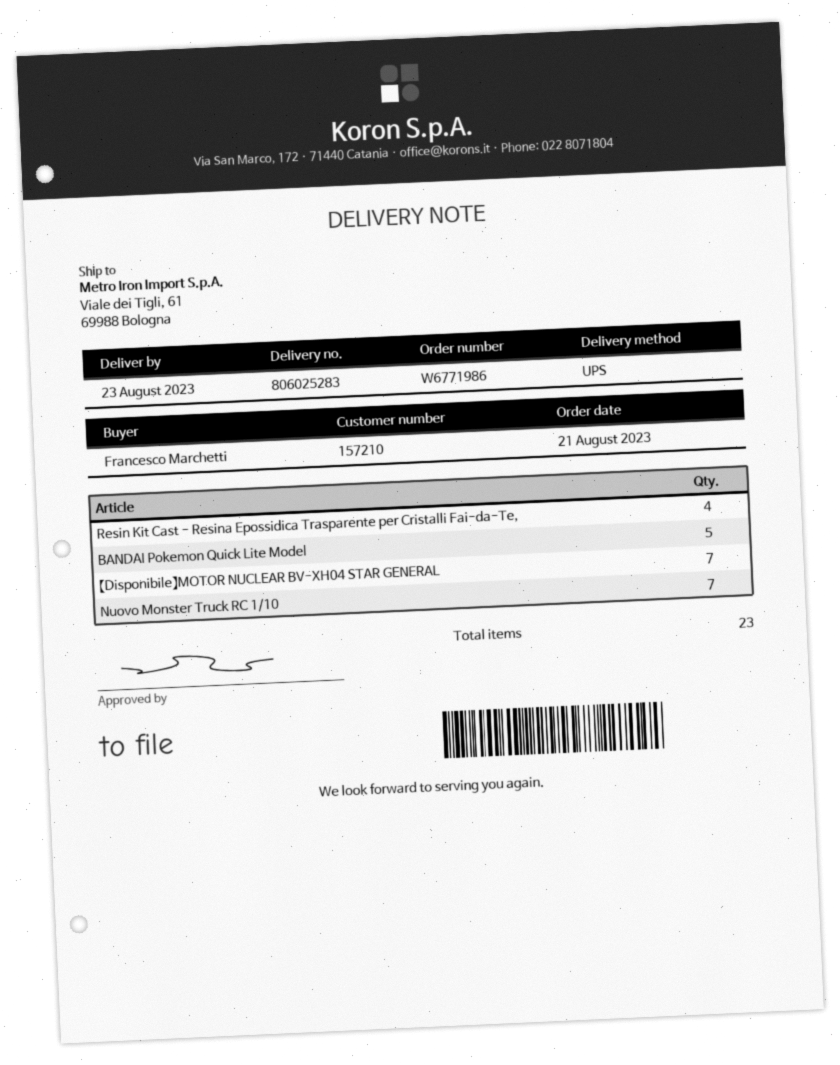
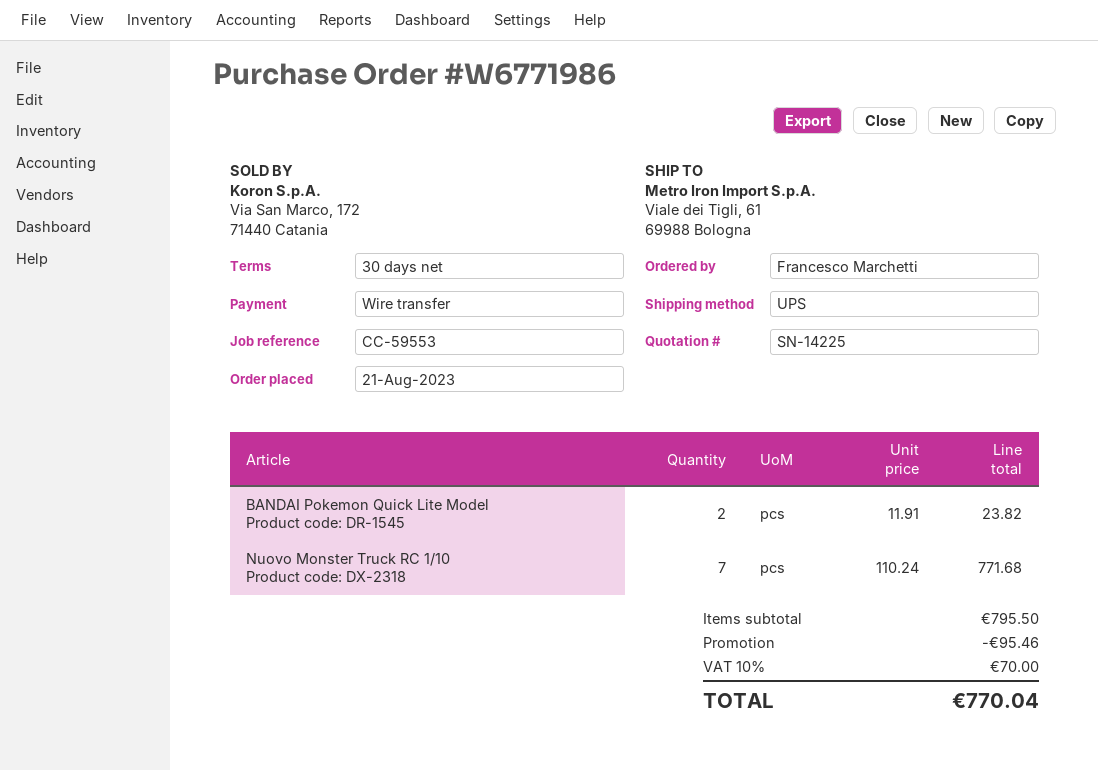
Resin Kit Cast - Resina Epossidica Trasparente per Cristalli Fai-da-Te,: 4 -> none
BANDAI Pokemon Quick Lite Model: 5 -> 2
【Disponibile】MOTOR NUCLEAR BV-XH04 STAR GENERAL: 7 -> none

